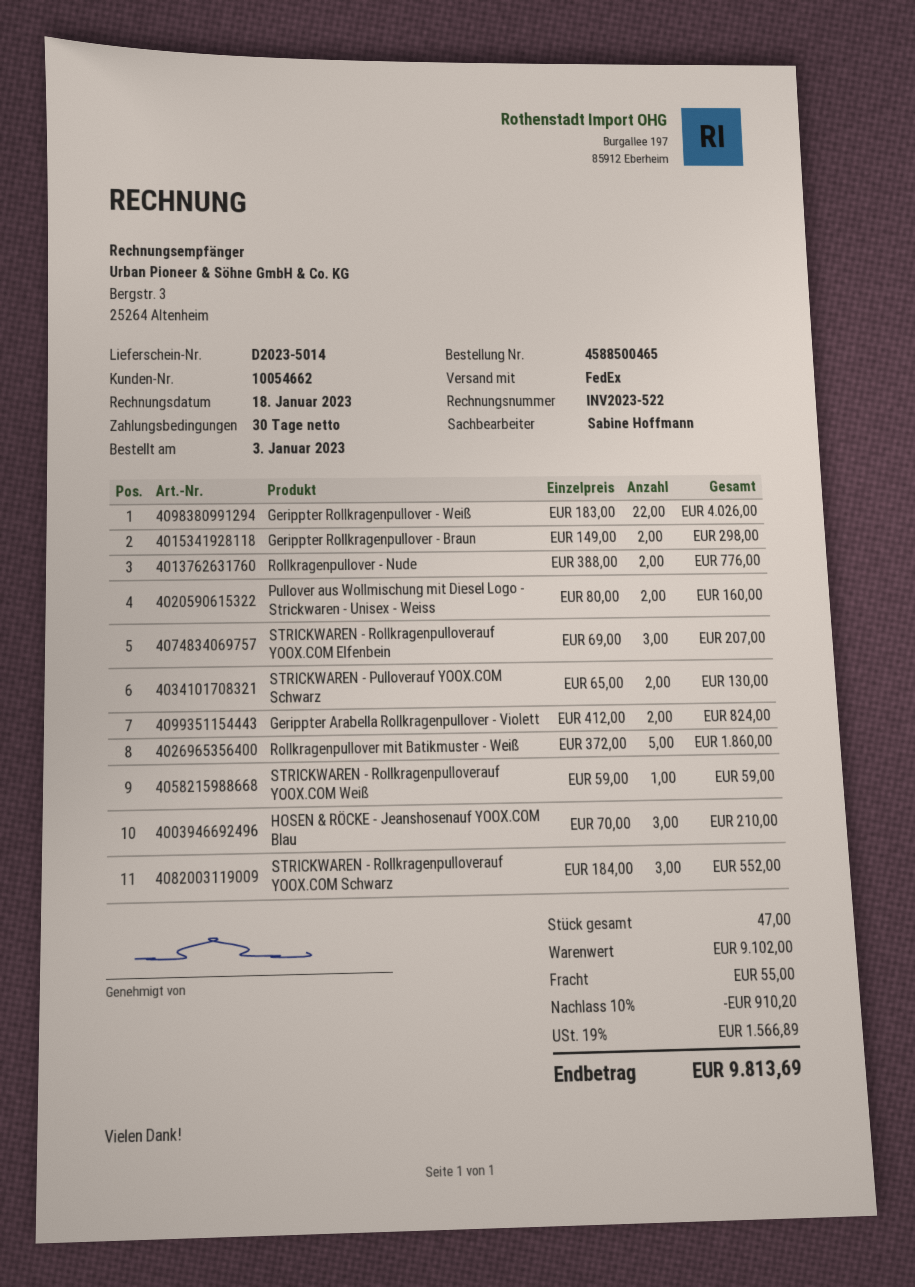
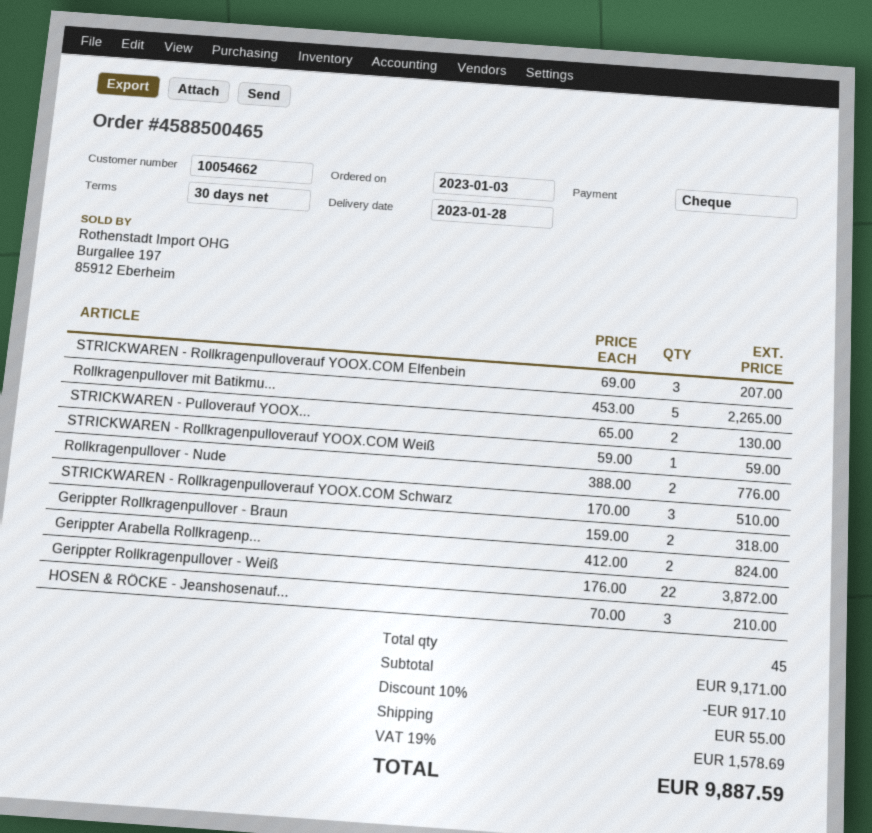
Gerippter Rollkragenpullover - Weiß: 22 x 183.00 = 4026.00 -> 22 x 176.00 = 3872.00
Gerippter Rollkragenpullover - Braun: 2 x 149.00 = 298.00 -> 2 x 159.00 = 318.00
Pullover aus Wollmischung mit Diesel Logo - Strickwaren - Unisex - Weiss: 2 x 80.00 = 160.00 -> none
Rollkragenpullover mit Batikmuster - Weiß: 5 x 372.00 = 1860.00 -> 5 x 453.00 = 2265.00
STRICKWAREN - Rollkragenpulloverauf YOOX.COM Schwarz: 3 x 184.00 = 552.00 -> 3 x 170.00 = 510.00
total quantity: 47 -> 45
subtotal: 9102.00 -> 9171.00
discount: 10% = 910.20 -> 10% = 917.10
tax: 19% = 1566.89 -> 19% = 1578.69
total: 9813.69 -> 9887.59

